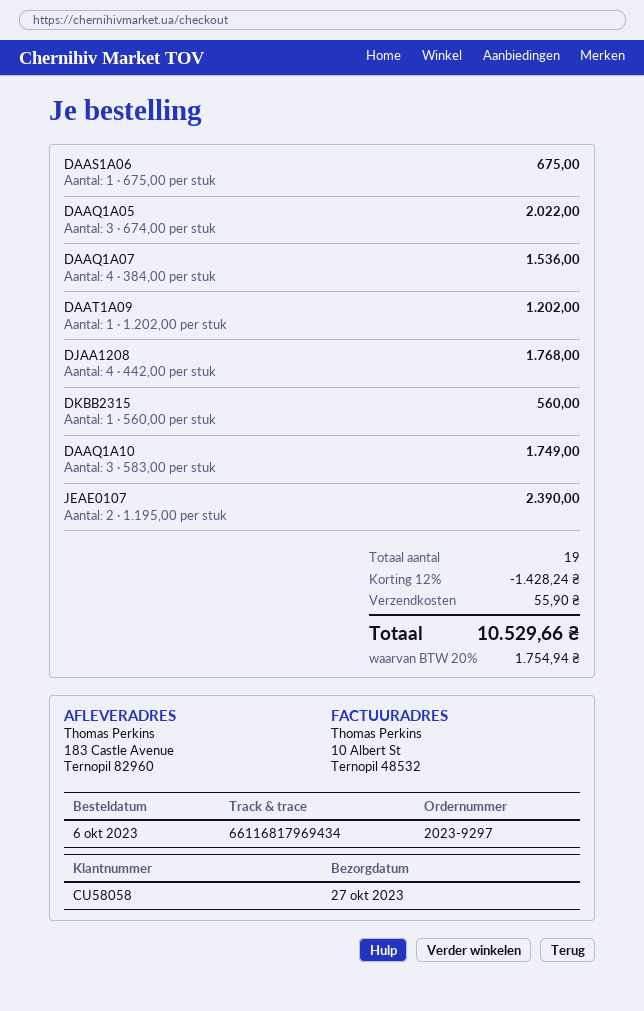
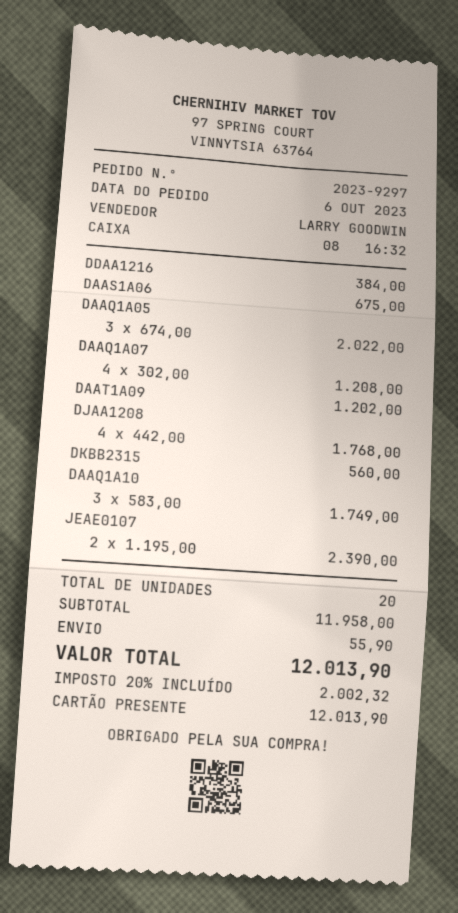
DAAQ1A07: 4 x 384.00 = 1536.00 -> 4 x 302.00 = 1208.00
DDAA1216: none -> 1 x 384.00 = 384.00
total quantity: 19 -> 20
discount: 12% = 1428.24 -> none
tax: 20% = 1754.94 -> 20% = 2002.32
total: 10529.66 -> 12013.90

